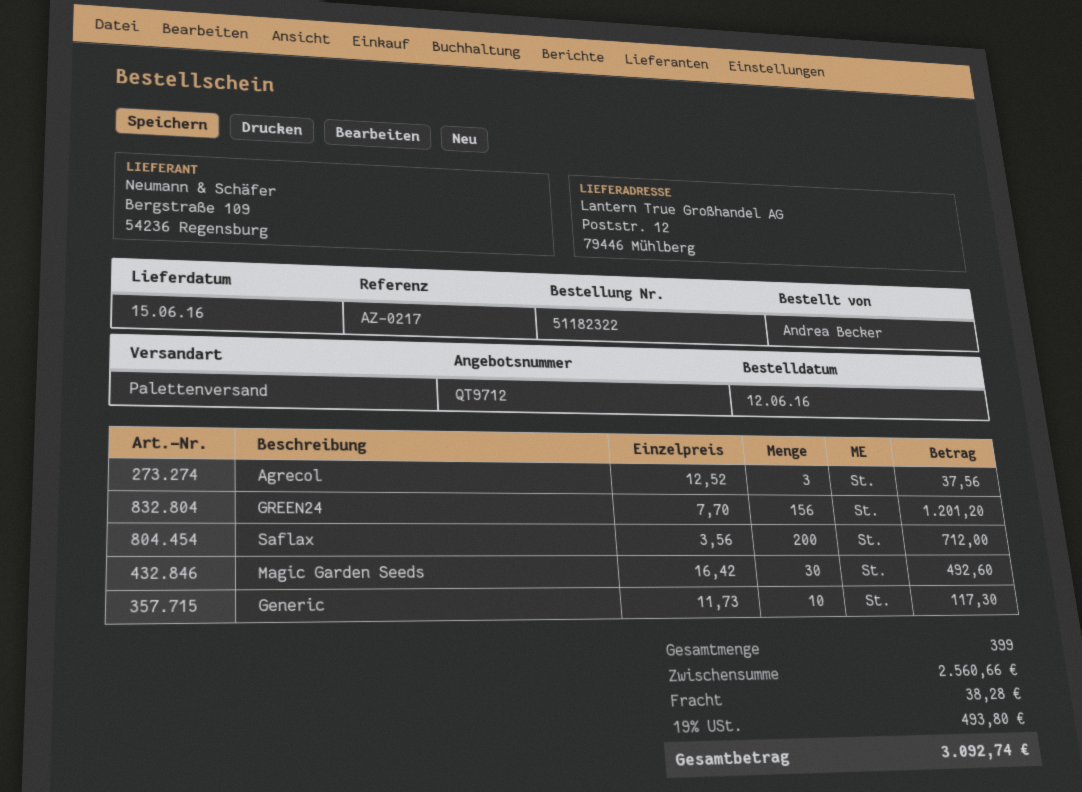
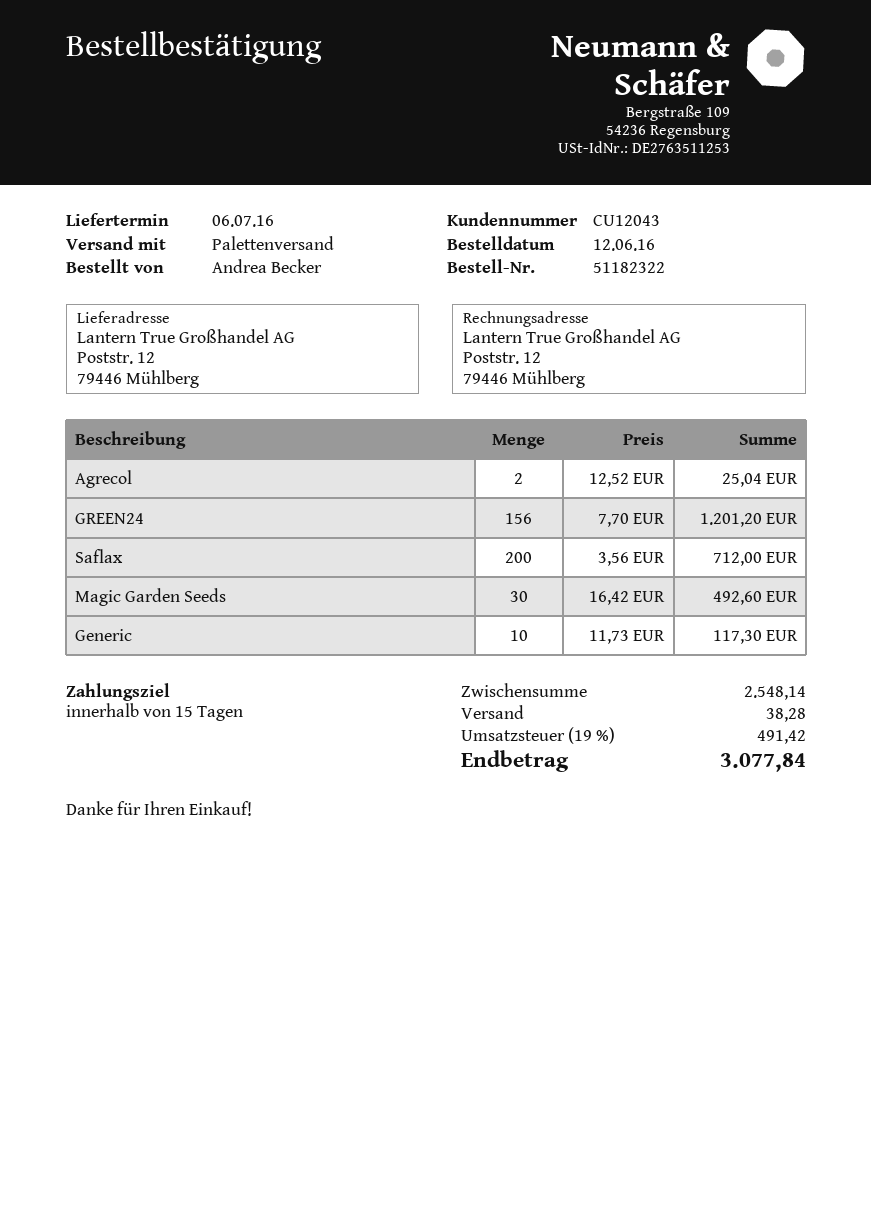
delivery date: 2016-06-15 -> 2016-07-06
Agrecol: 3 x 12.52 = 37.56 -> 2 x 12.52 = 25.04
subtotal: 2560.66 -> 2548.14
tax: 19% = 493.80 -> 19% = 491.42
total: 3092.74 -> 3077.84

